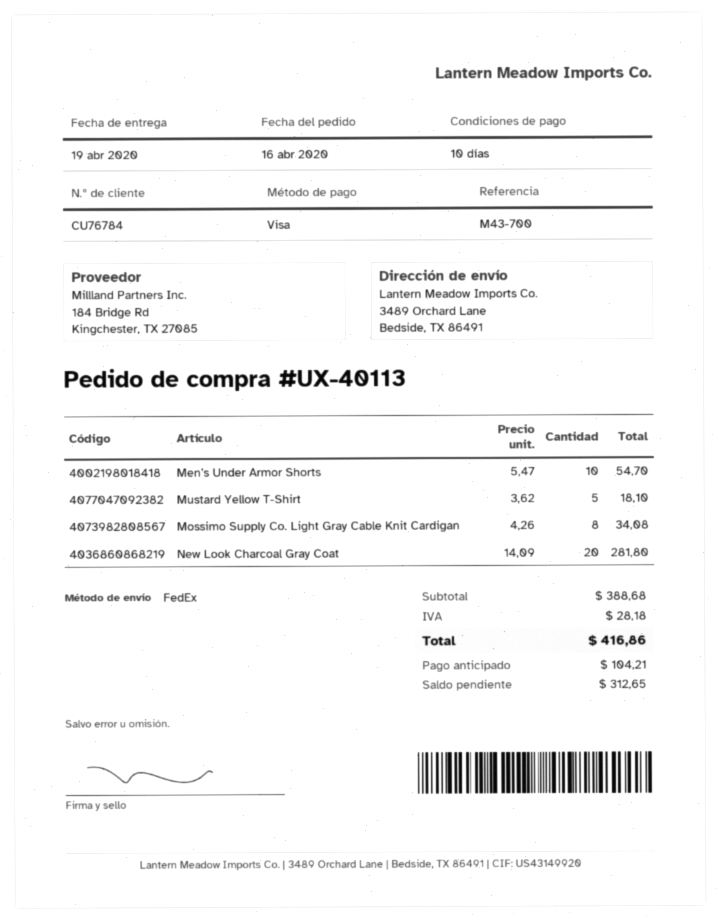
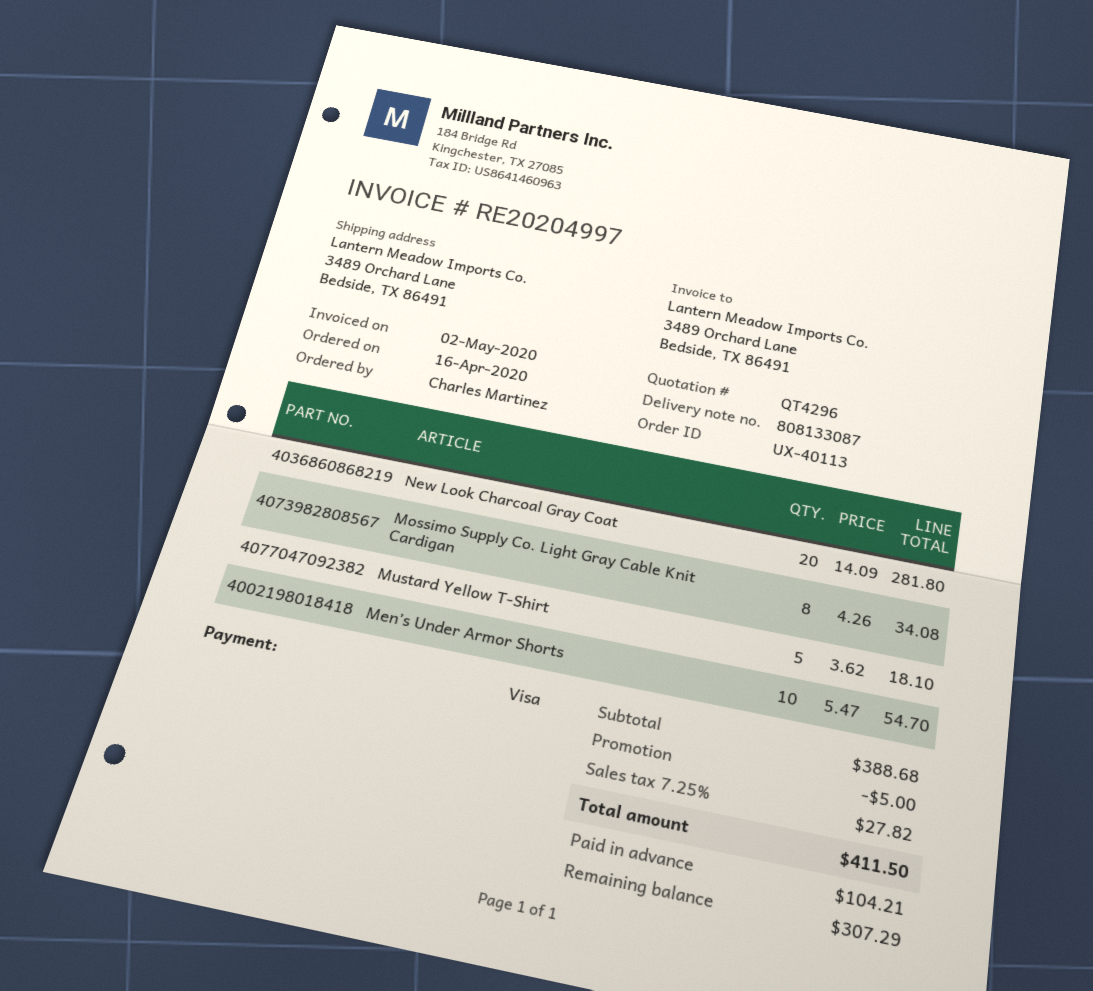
discount: none -> 5.00
tax: 28.18 -> 27.82
total: 416.86 -> 411.50
balance: 312.65 -> 307.29

